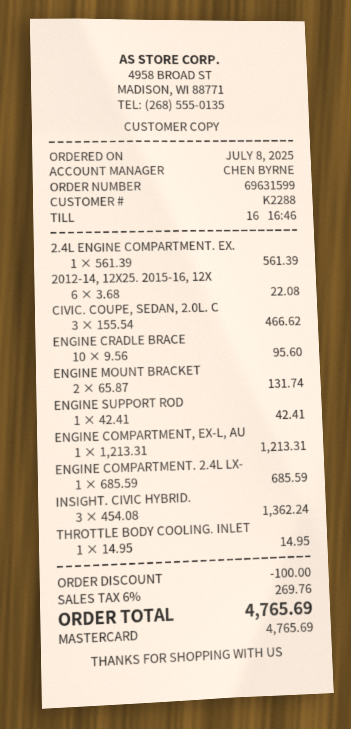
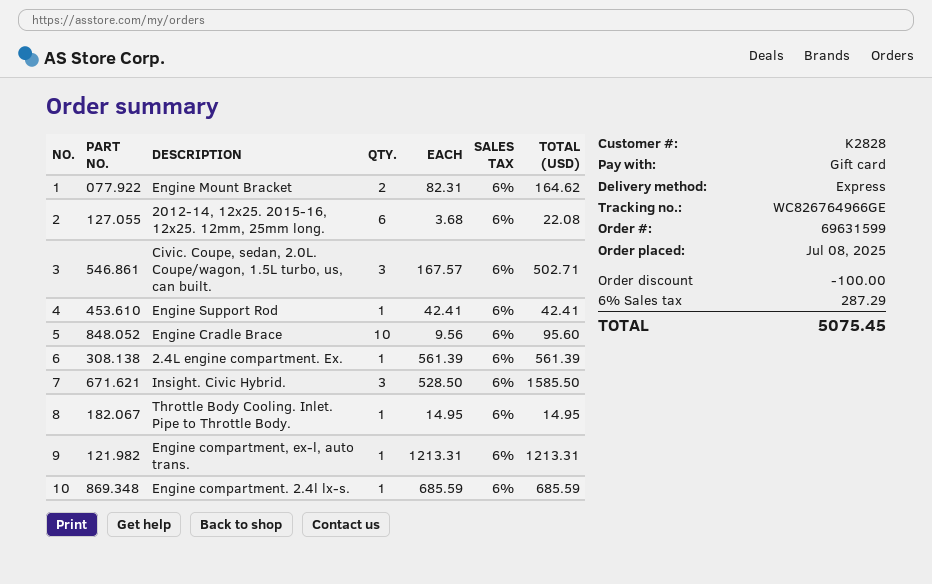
customer number: K2288 -> K2828
payment method: Mastercard -> gift card
CIVIC. COUPE, SEDAN, 2.0L. C: 3 x 155.54 = 466.62 -> 3 x 167.57 = 502.71
ENGINE MOUNT BRACKET: 2 x 65.87 = 131.74 -> 2 x 82.31 = 164.62
INSIGHT. CIVIC HYBRID.: 3 x 454.08 = 1362.24 -> 3 x 528.50 = 1585.50
tax: 6% = 269.76 -> 6% = 287.29
total: 4765.69 -> 5075.45

